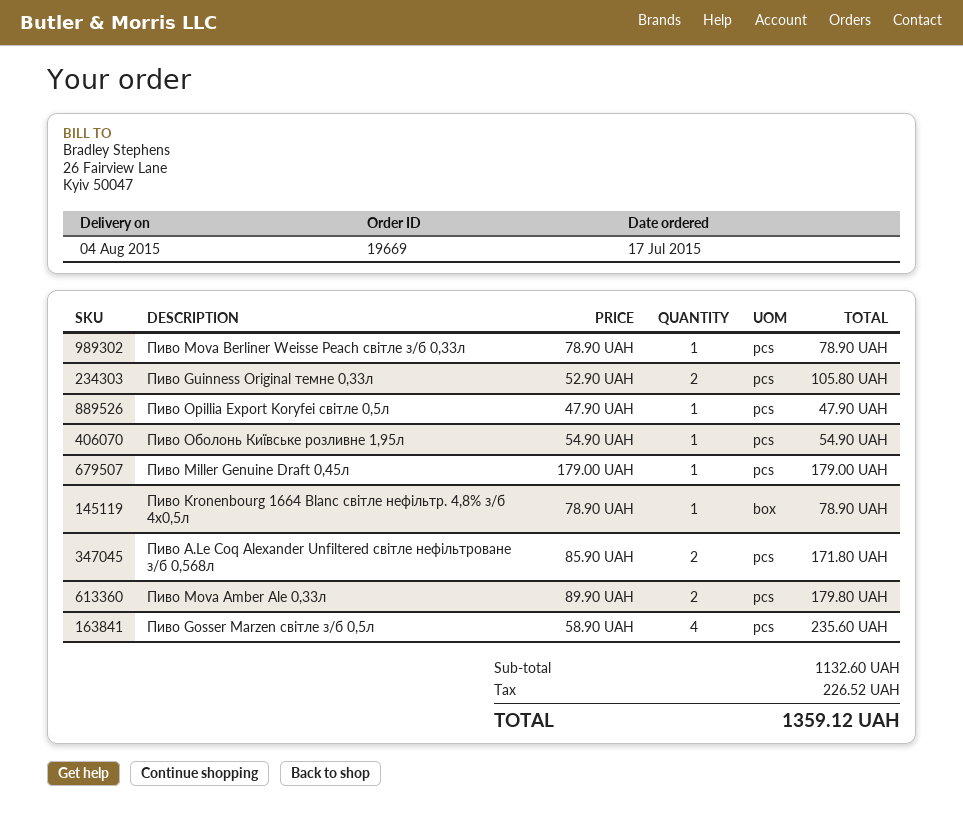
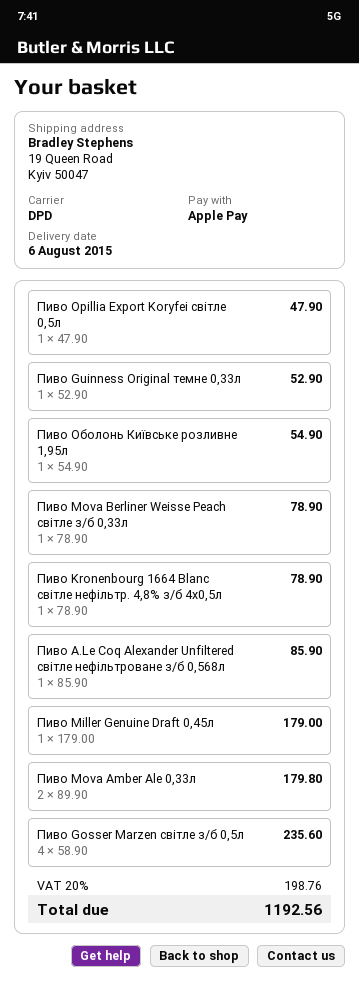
delivery date: 2015-08-04 -> 2015-08-06
Пиво Guinness Original темне 0,33л: 2 x 52.90 = 105.80 -> 1 x 52.90 = 52.90
Пиво A.Le Coq Alexander Unfiltered світле нефільтроване з/б 0,568л: 2 x 85.90 = 171.80 -> 1 x 85.90 = 85.90
tax: 226.52 -> 198.76
total: 1359.12 -> 1192.56

